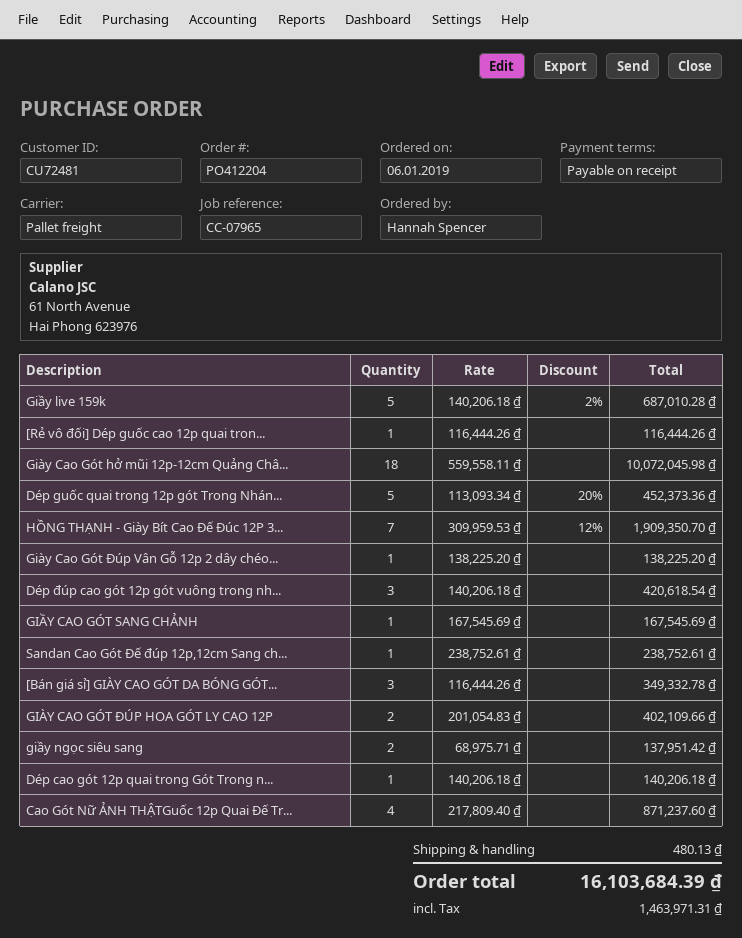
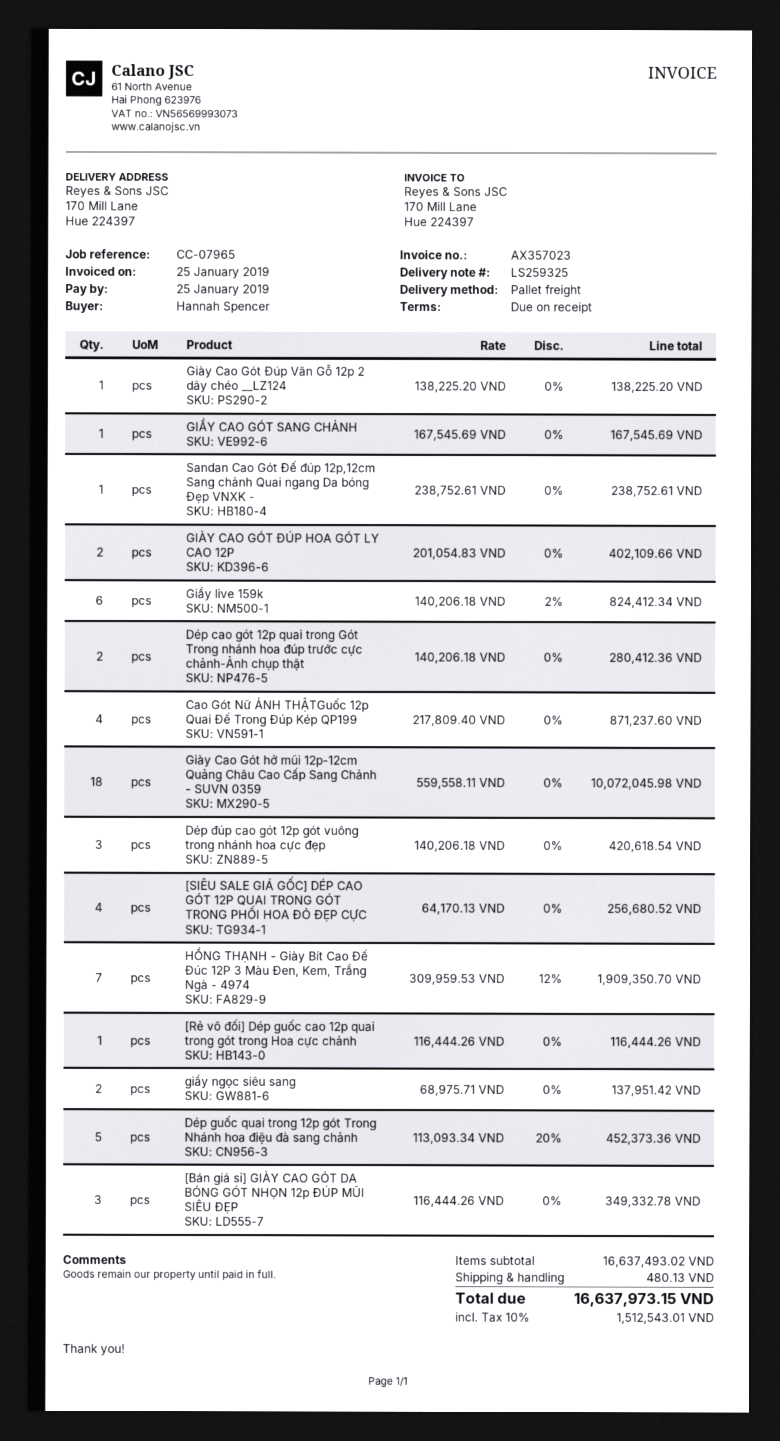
Giầy live 159k: 5 x 140206.18 - 2% = 687010.28 -> 6 x 140206.18 - 2% = 824412.34
Dép cao gót 12p quai trong Gót Trong n...: 1 x 140206.18 = 140206.18 -> 2 x 140206.18 = 280412.36
[SIÊU SALE GIÁ GỐC] DÉP CAO GÓT 12P QUAI TRONG GÓT TRONG PHỐI HOA ĐỎ ĐẸP CỰC: none -> 4 x 64170.13 = 256680.52
tax: 1463971.31 -> 1512543.01
total: 16103684.39 -> 16637973.15

